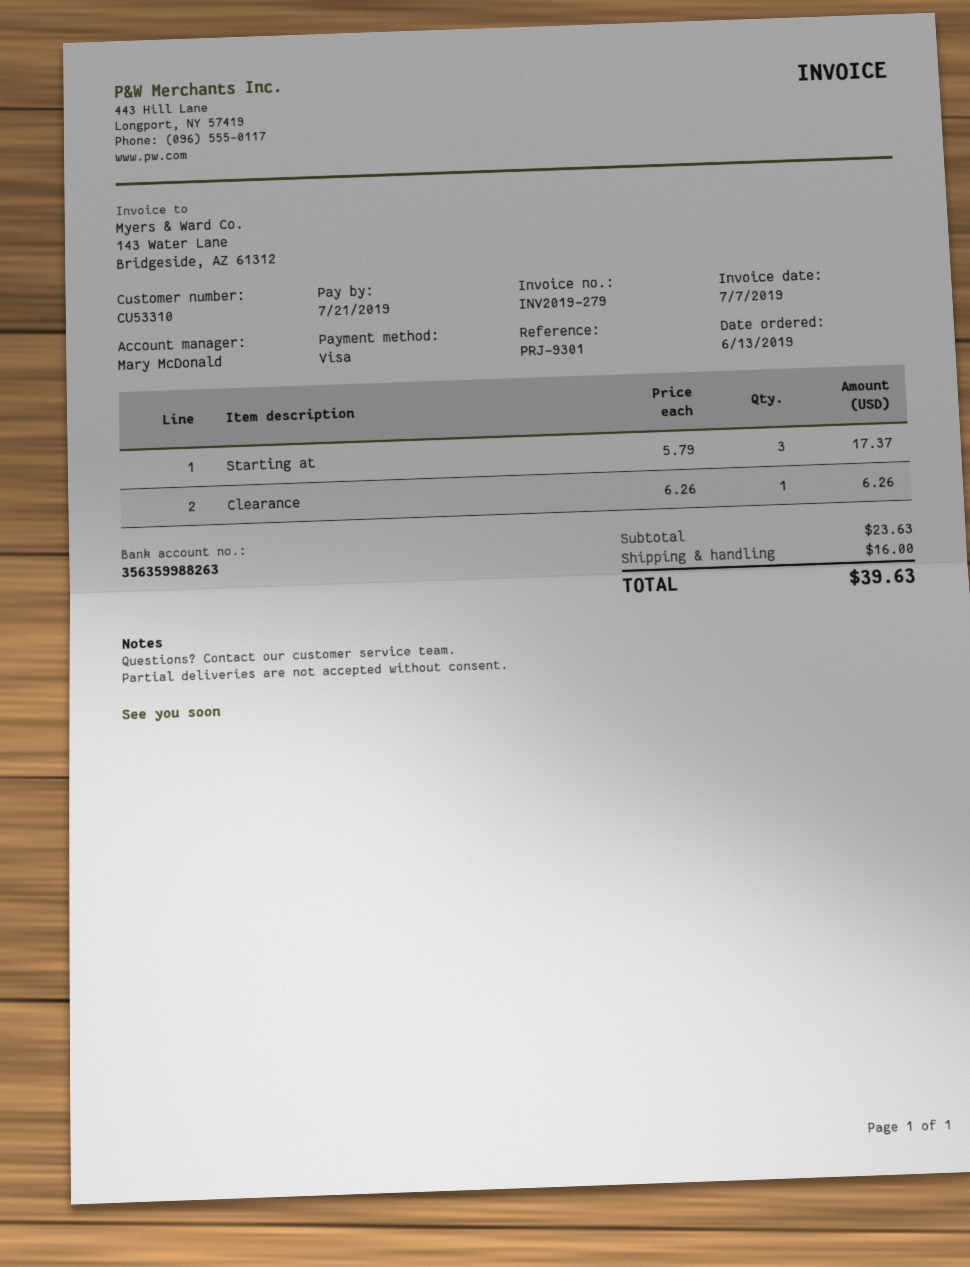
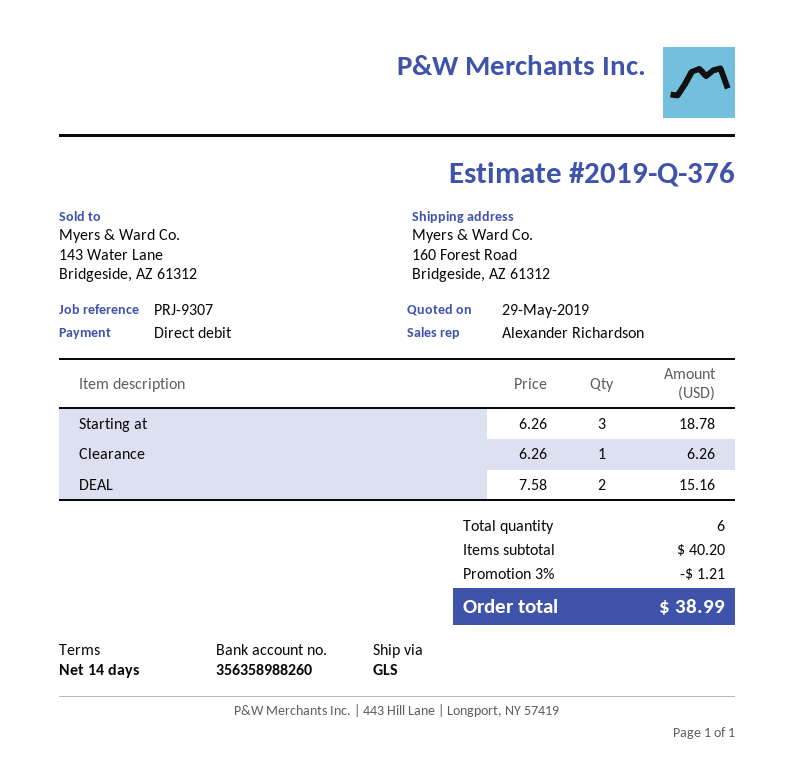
reference: PRJ-9301 -> PRJ-9307
sales rep: Mary McDonald -> Alexander Richardson
payment method: Visa -> direct debit
bank account: 356359988263 -> 356358988260
Starting at: 3 x 5.79 = 17.37 -> 3 x 6.26 = 18.78
DEAL: none -> 2 x 7.58 = 15.16
subtotal: 23.63 -> 40.20
discount: none -> 3% = 1.21
shipping: 16.00 -> none
total: 39.63 -> 38.99

